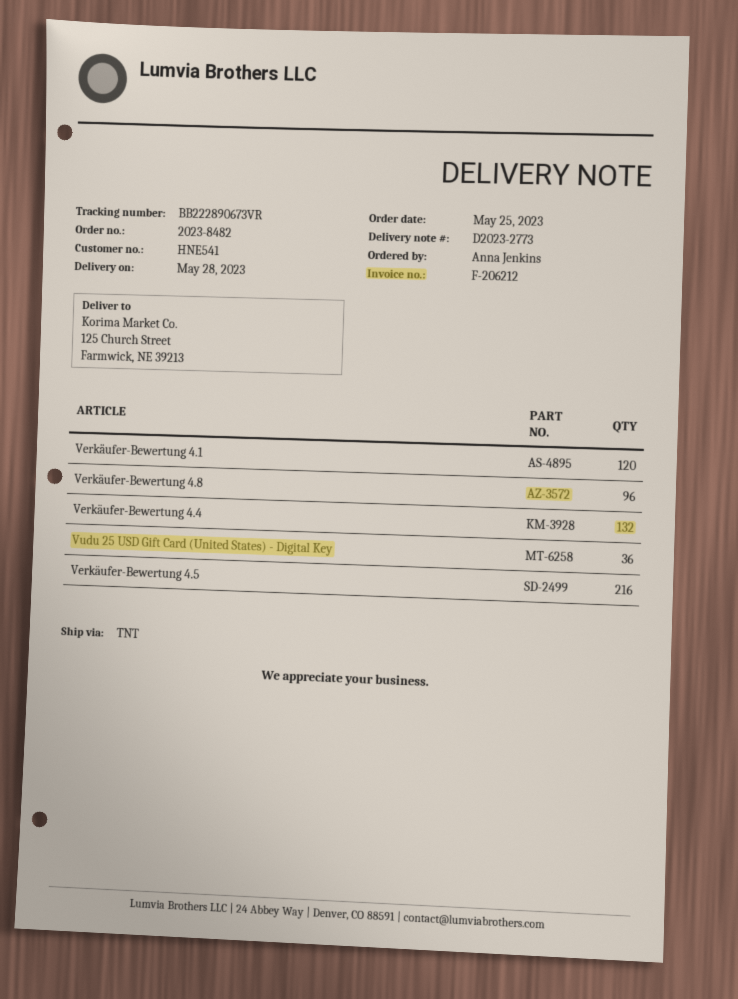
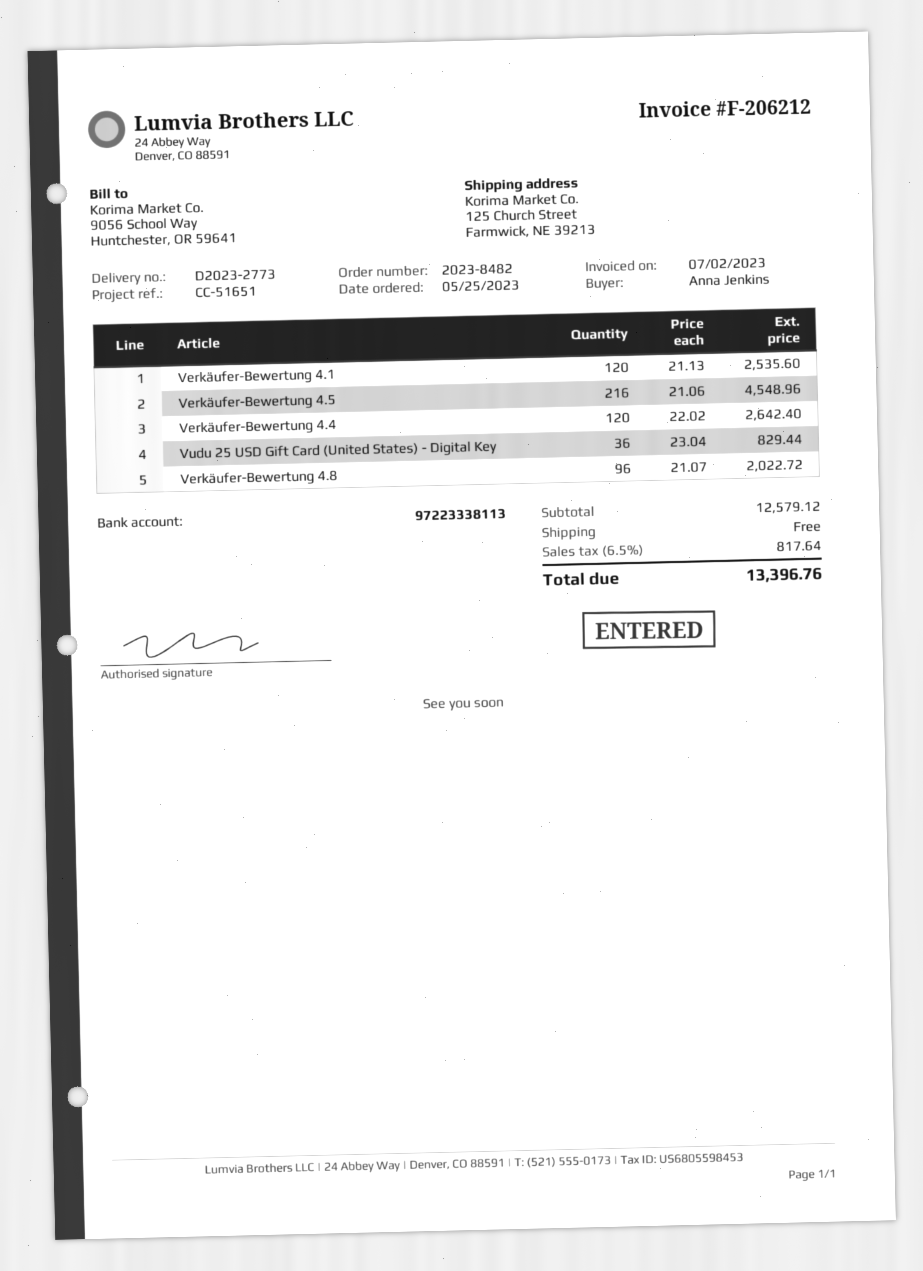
Verkäufer-Bewertung 4.4: 132 -> 120

